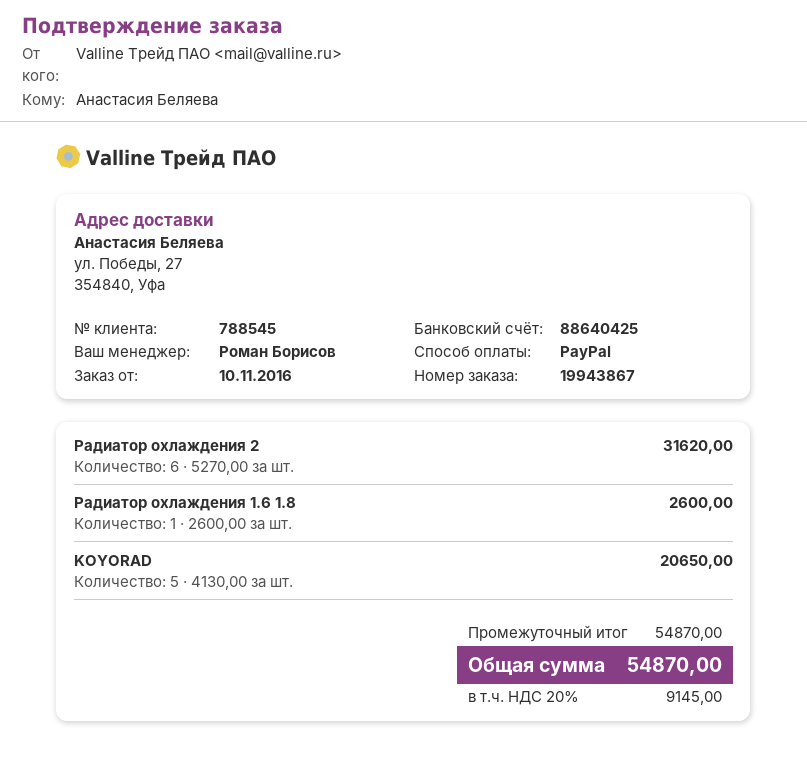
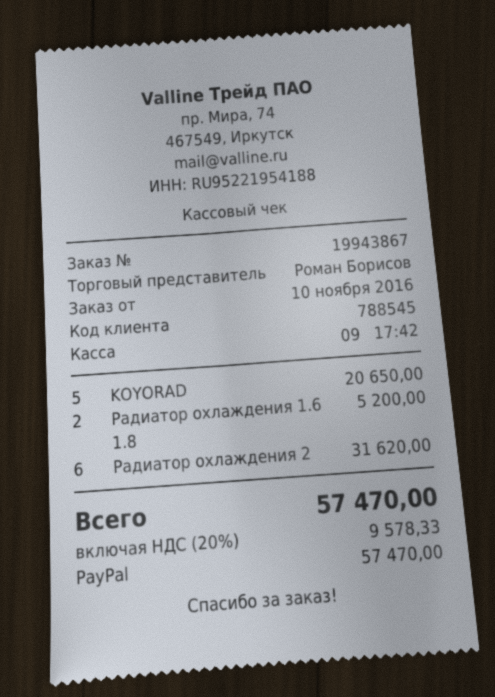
Радиатор охлаждения 1.6 1.8: 1 for 2600.00 -> 2 for 5200.00
tax: 20% = 9145.00 -> 20% = 9578.33
total: 54870.00 -> 57470.00

